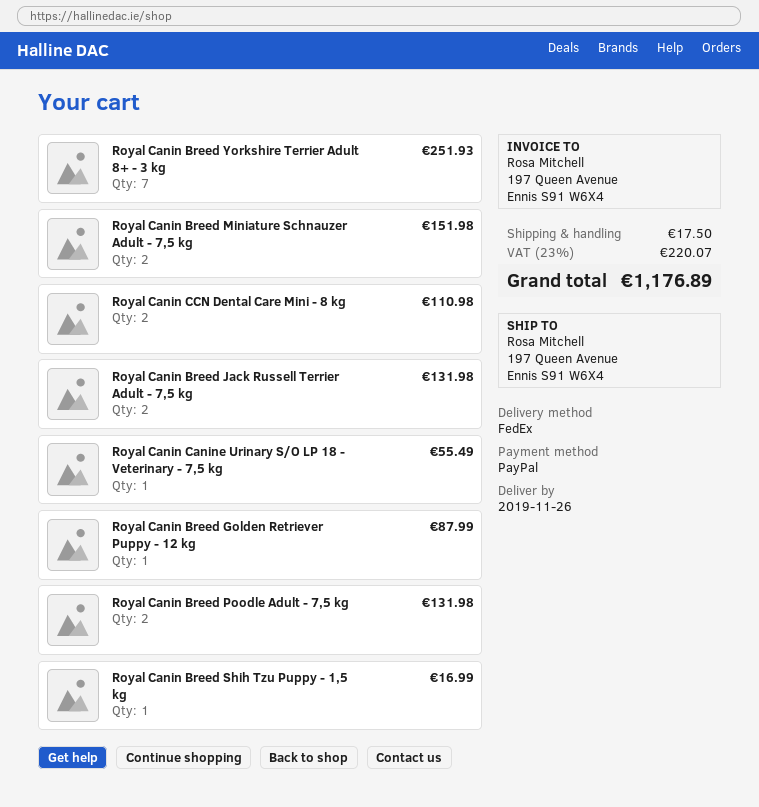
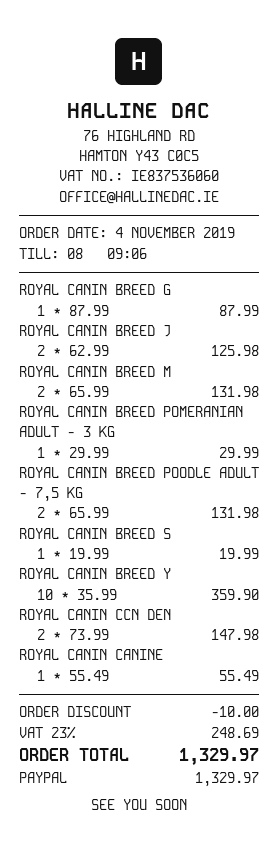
Royal Canin Breed Yorkshire Terrier Adult 8+ - 3 kg: 7 for 251.93 -> 10 for 359.90
Royal Canin Breed Miniature Schnauzer Adult - 7,5 kg: 2 for 151.98 -> 2 for 131.98
Royal Canin CCN Dental Care Mini - 8 kg: 2 for 110.98 -> 2 for 147.98
Royal Canin Breed Jack Russell Terrier Adult - 7,5 kg: 2 for 131.98 -> 2 for 125.98
Royal Canin Breed Shih Tzu Puppy - 1,5 kg: 1 for 16.99 -> 1 for 19.99
ROYAL CANIN BREED POMERANIAN ADULT - 3 KG: none -> 1 for 29.99
discount: none -> 10.00
shipping: 17.50 -> none
tax: 23% = 220.07 -> 23% = 248.69
total: 1176.89 -> 1329.97

